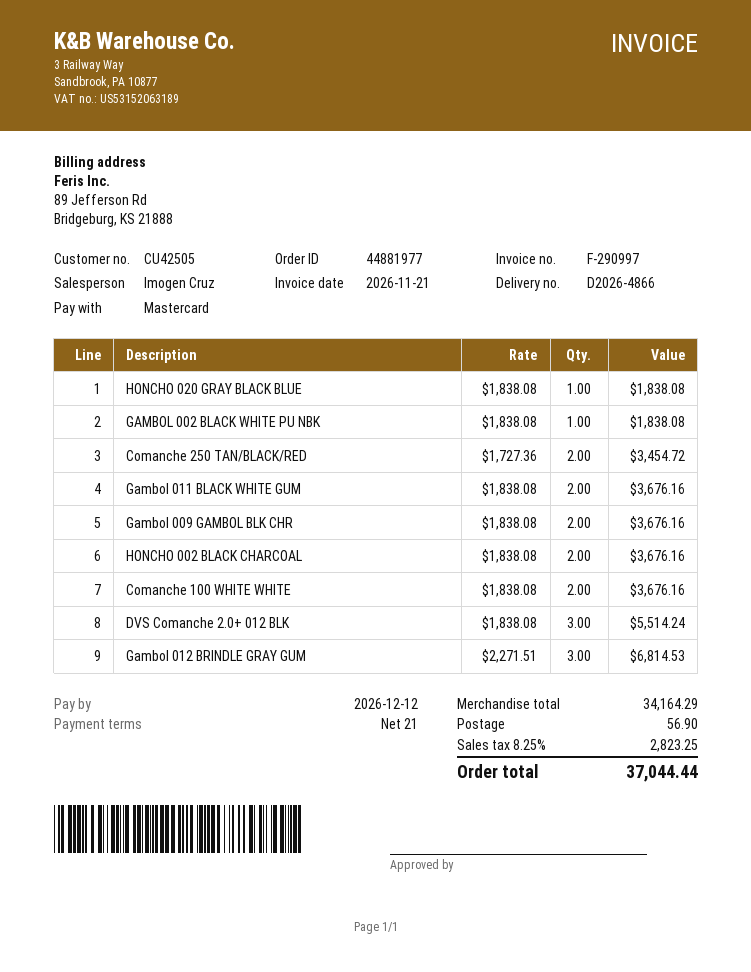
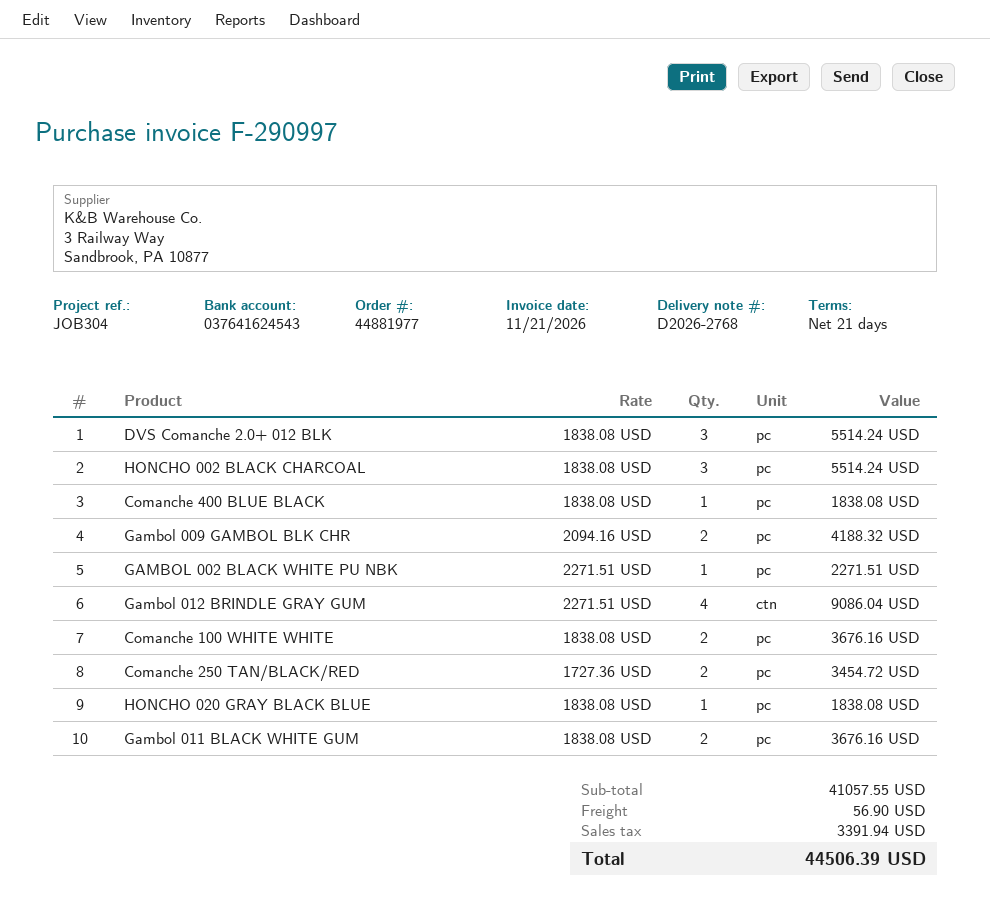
delivery note number: D2026-4866 -> D2026-2768
GAMBOL 002 BLACK WHITE PU NBK: 1 x 1838.08 = 1838.08 -> 1 x 2271.51 = 2271.51
Gambol 009 GAMBOL BLK CHR: 2 x 1838.08 = 3676.16 -> 2 x 2094.16 = 4188.32
HONCHO 002 BLACK CHARCOAL: 2 x 1838.08 = 3676.16 -> 3 x 1838.08 = 5514.24
Gambol 012 BRINDLE GRAY GUM: 3 x 2271.51 = 6814.53 -> 4 x 2271.51 = 9086.04
Comanche 400 BLUE BLACK: none -> 1 x 1838.08 = 1838.08
subtotal: 34164.29 -> 41057.55
tax: 2823.25 -> 3391.94
total: 37044.44 -> 44506.39

